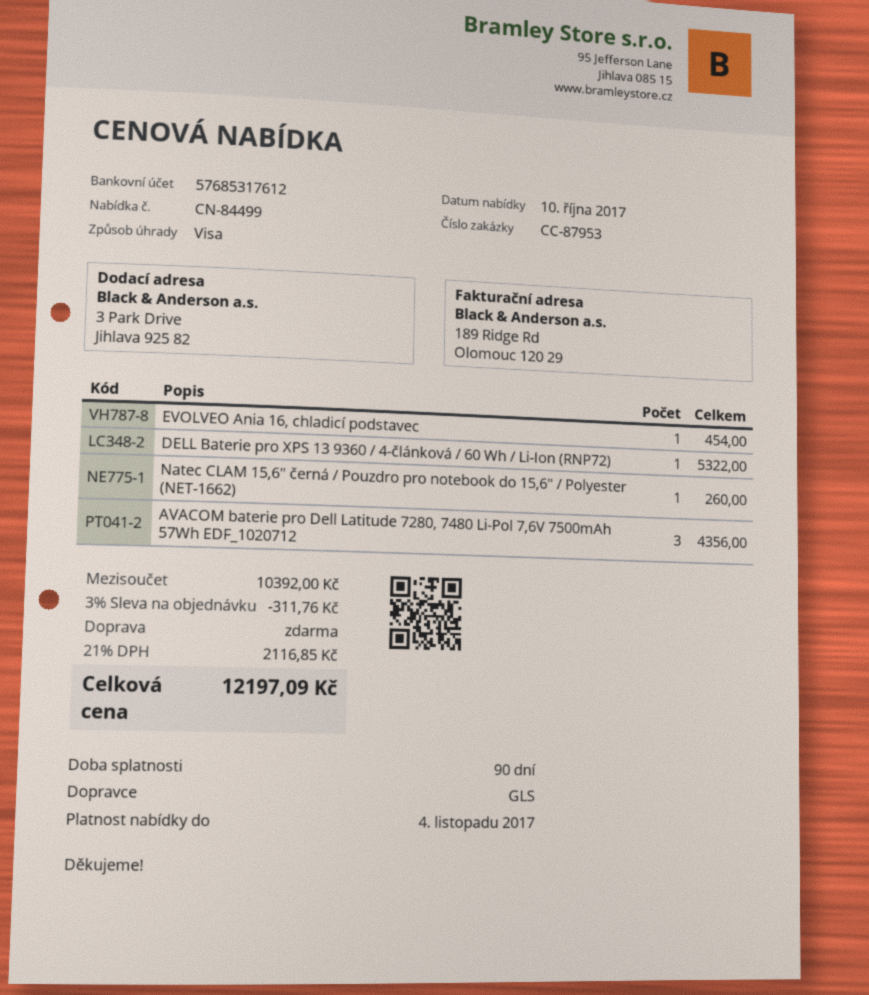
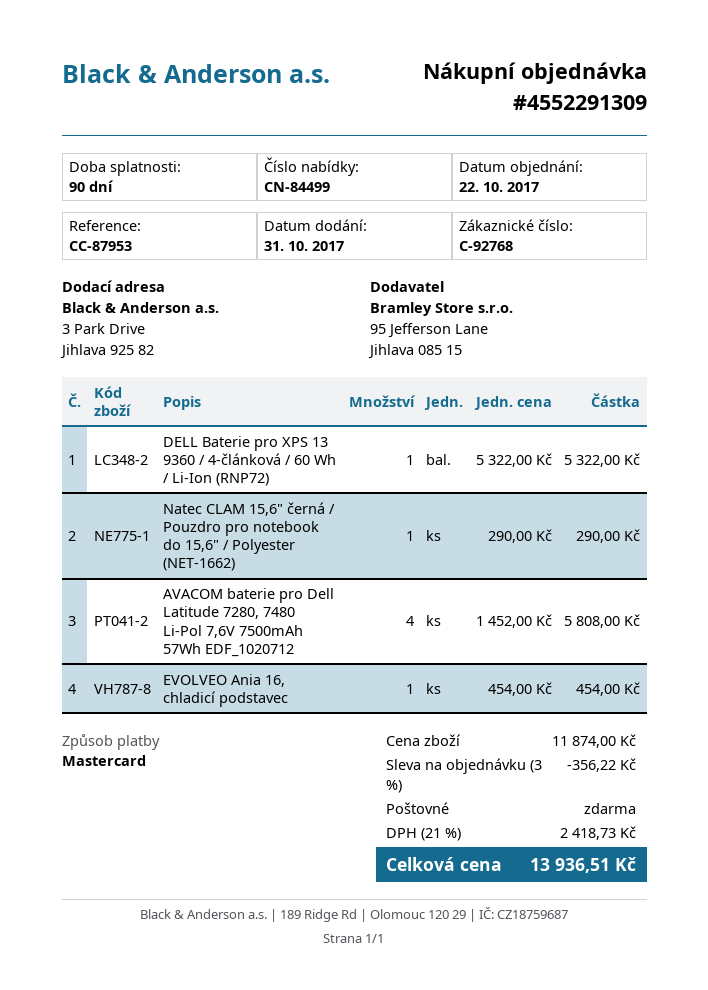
payment method: Visa -> Mastercard
Natec CLAM 15,6" černá / Pouzdro pro notebook do 15,6" / Polyester (NET-1662): 1 for 260.00 -> 1 for 290.00
AVACOM baterie pro Dell Latitude 7280, 7480 Li-Pol 7,6V 7500mAh 57Wh EDF_1020712: 3 for 4356.00 -> 4 for 5808.00
subtotal: 10392.00 -> 11874.00
discount: 3% = 311.76 -> 3% = 356.22
tax: 21% = 2116.85 -> 21% = 2418.73
total: 12197.09 -> 13936.51

